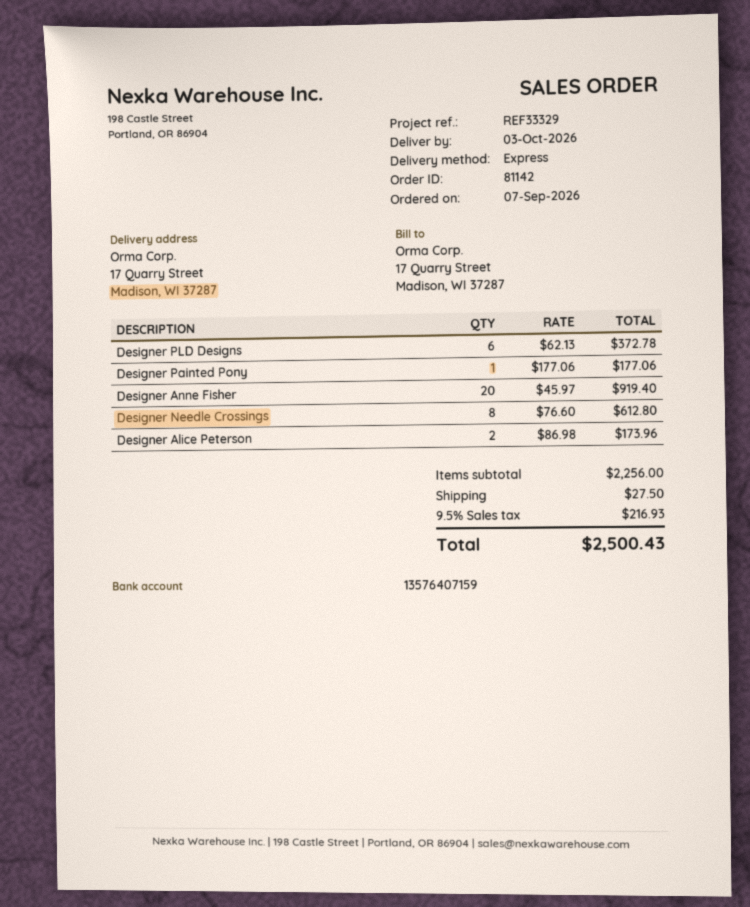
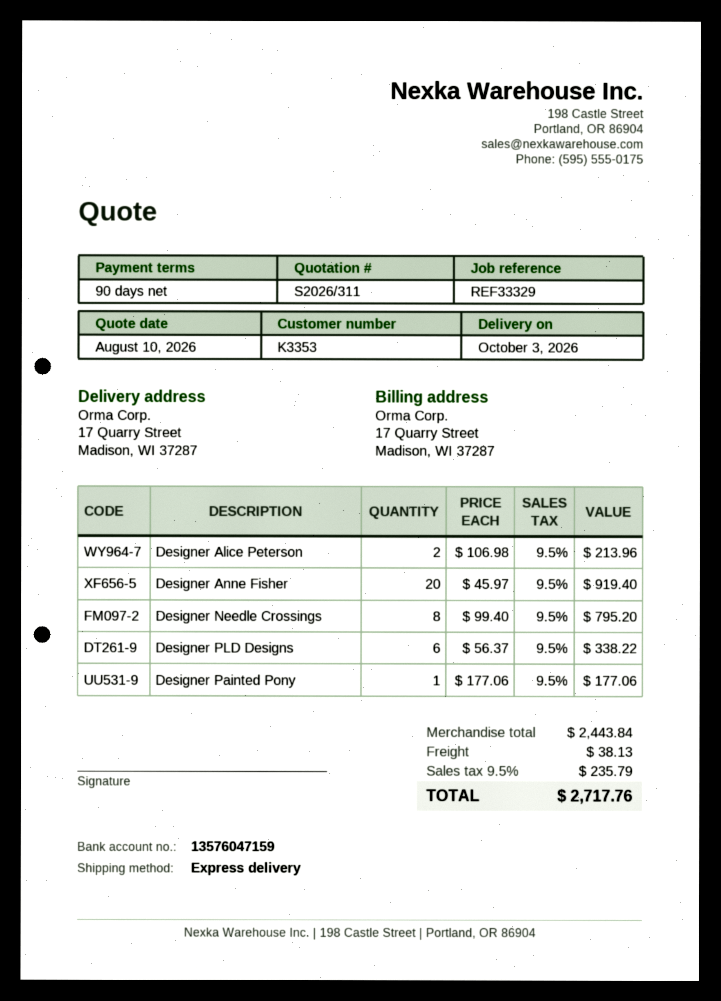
bank account: 13576407159 -> 13576047159
Designer PLD Designs: 6 x 62.13 = 372.78 -> 6 x 56.37 = 338.22
Designer Needle Crossings: 8 x 76.60 = 612.80 -> 8 x 99.40 = 795.20
Designer Alice Peterson: 2 x 86.98 = 173.96 -> 2 x 106.98 = 213.96
subtotal: 2256.00 -> 2443.84
shipping: 27.50 -> 38.13
tax: 9.5% = 216.93 -> 9.5% = 235.79
total: 2500.43 -> 2717.76

